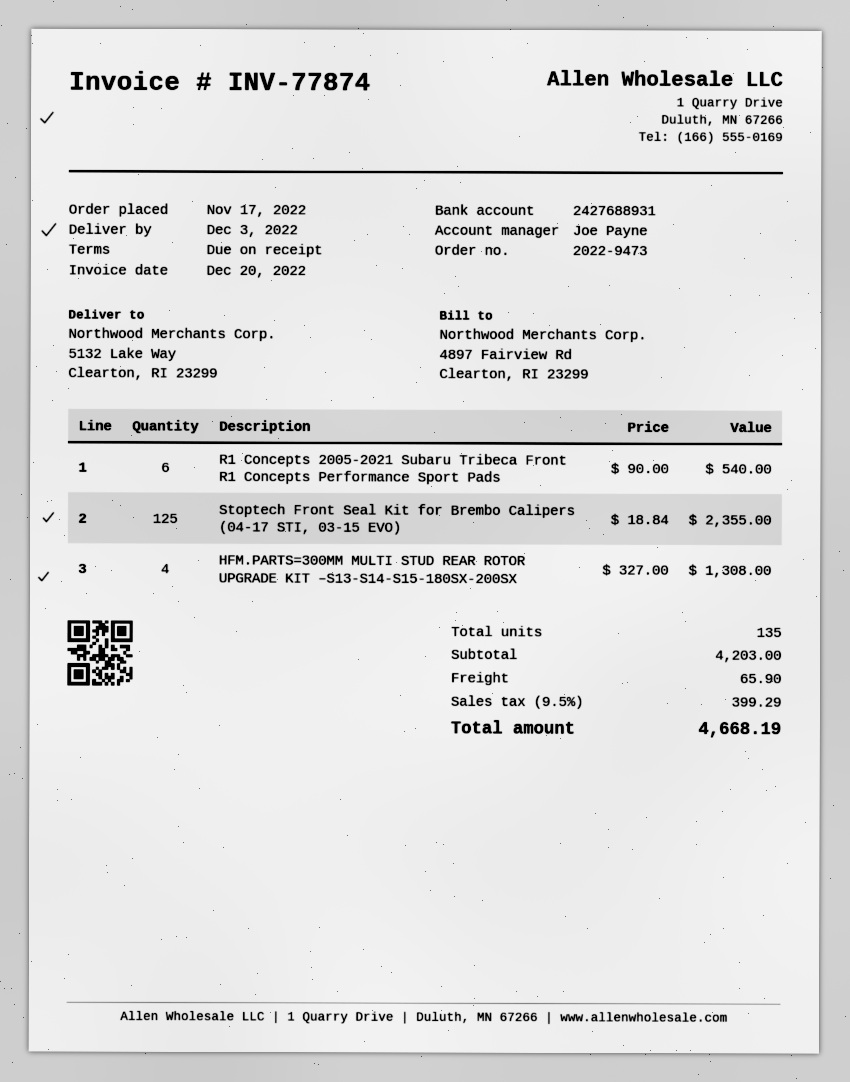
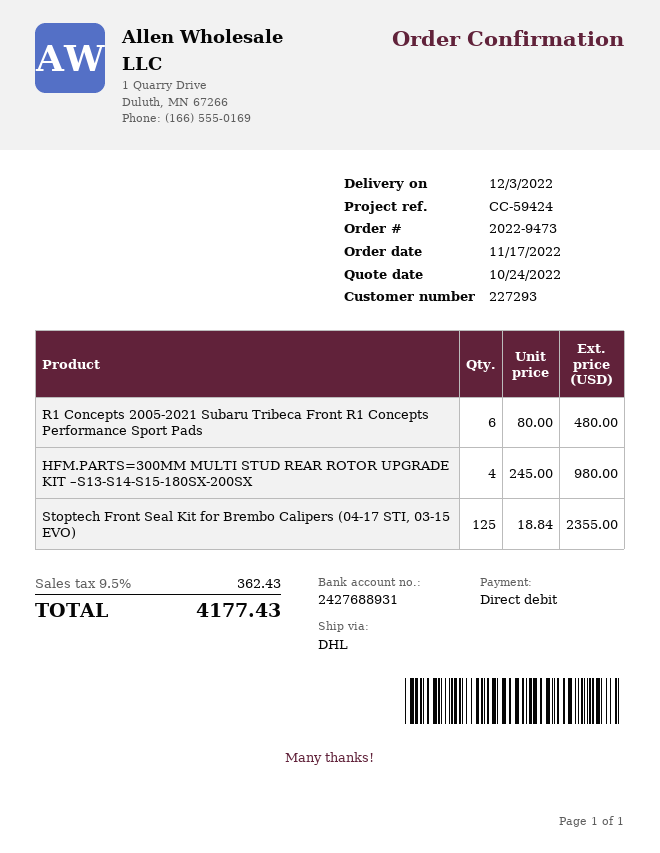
R1 Concepts 2005-2021 Subaru Tribeca Front R1 Concepts Performance Sport Pads: 6 x 90.00 = 540.00 -> 6 x 80.00 = 480.00
HFM.PARTS=300MM MULTI STUD REAR ROTOR UPGRADE KIT –S13-S14-S15-180SX-200SX: 4 x 327.00 = 1308.00 -> 4 x 245.00 = 980.00
shipping: 65.90 -> none
tax: 9.5% = 399.29 -> 9.5% = 362.43
total: 4668.19 -> 4177.43

